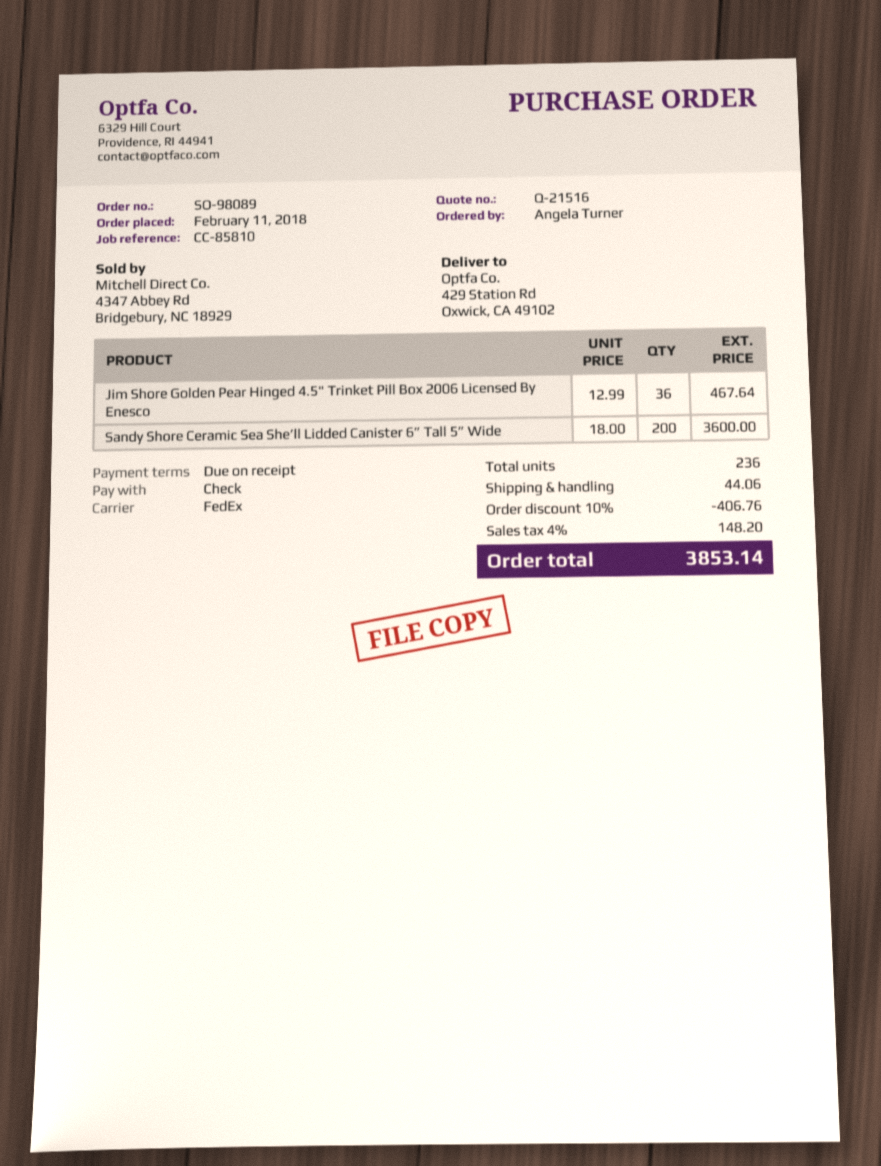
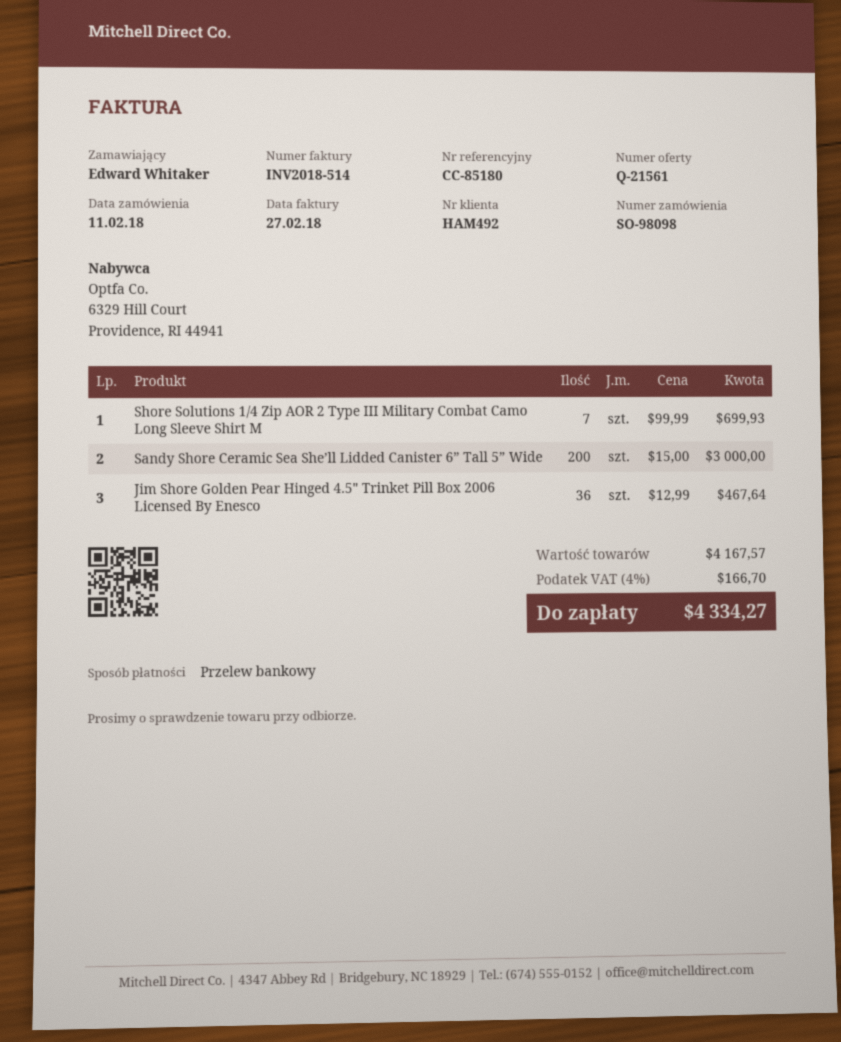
quote number: Q-21516 -> Q-21561
order number: SO-98089 -> SO-98098
reference: CC-85810 -> CC-85180
ordered by: Angela Turner -> Edward Whitaker
payment method: cheque -> bank transfer
Sandy Shore Ceramic Sea She’ll Lidded Canister 6” Tall 5” Wide: 200 x 18.00 = 3600.00 -> 200 x 15.00 = 3000.00
Shore Solutions 1/4 Zip AOR 2 Type III Military Combat Camo Long Sleeve Shirt M: none -> 7 x 99.99 = 699.93
discount: 10% = 406.76 -> none
shipping: 44.06 -> none
tax: 4% = 148.20 -> 4% = 166.70
total: 3853.14 -> 4334.27

